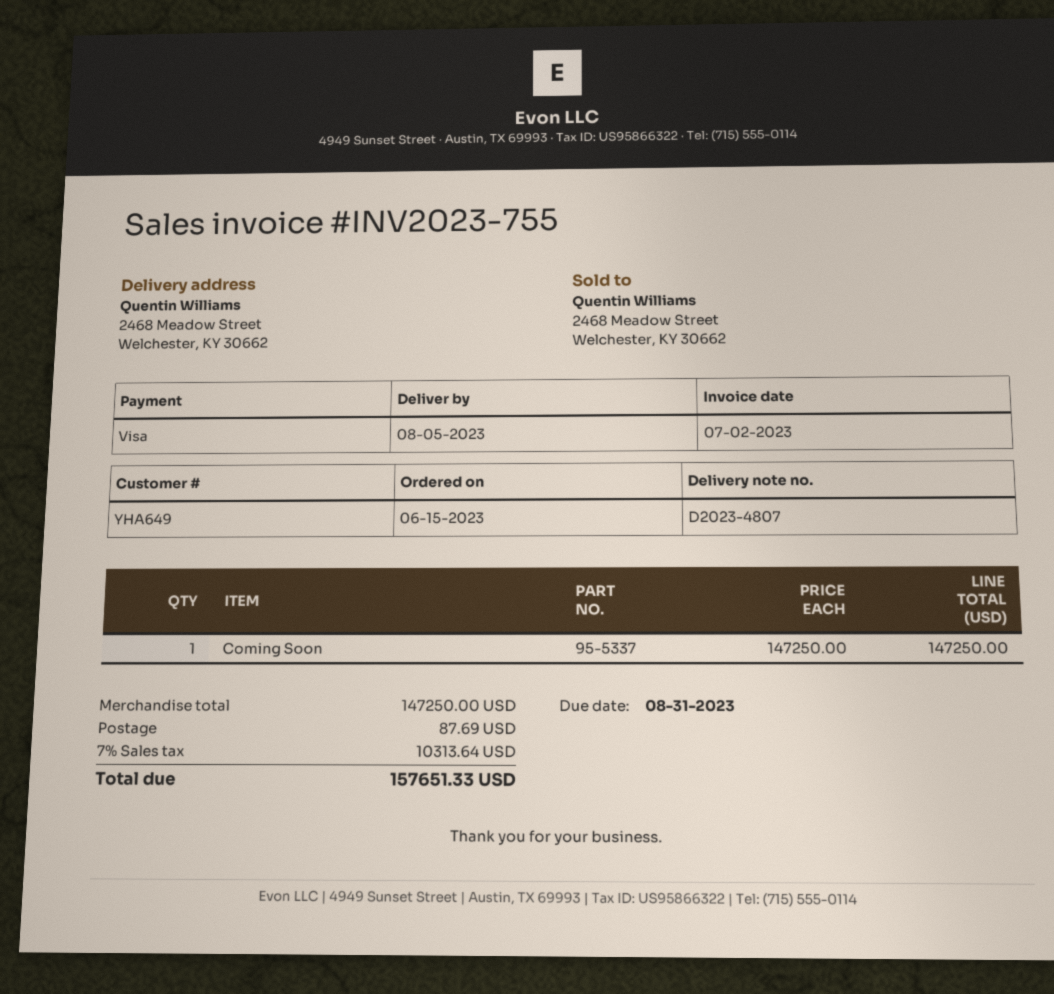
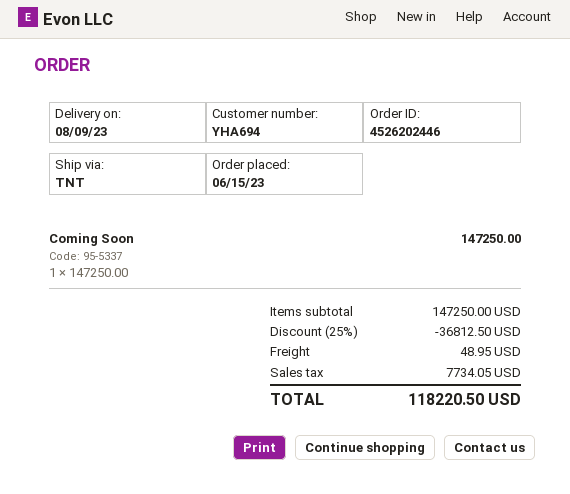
delivery date: 2023-08-05 -> 2023-08-09
customer number: YHA649 -> YHA694
discount: none -> 25% = 36812.50
shipping: 87.69 -> 48.95
tax: 10313.64 -> 7734.05
total: 157651.33 -> 118220.50

